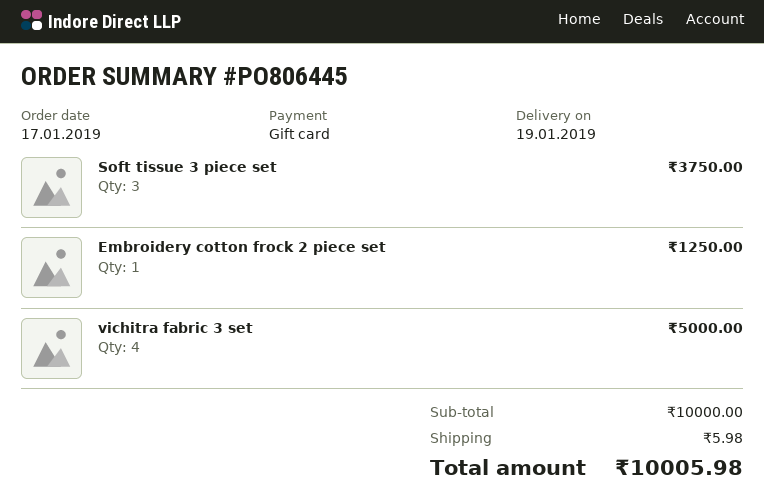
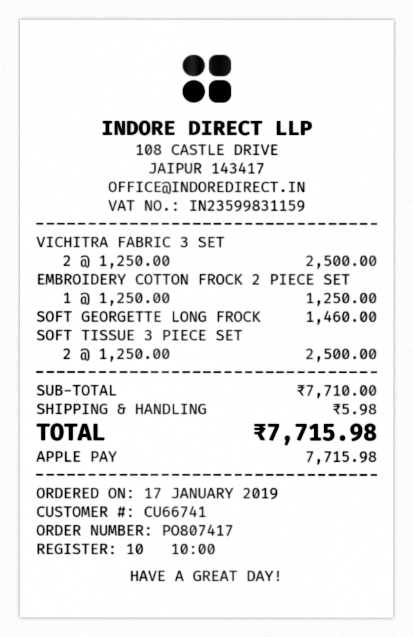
order number: PO806445 -> PO807417
payment method: gift card -> Apple Pay
Soft tissue 3 piece set: 3 for 3750.00 -> 2 for 2500.00
vichitra fabric 3 set: 4 for 5000.00 -> 2 for 2500.00
SOFT GEORGETTE LONG FROCK: none -> 1 for 1460.00
subtotal: 10000.00 -> 7710.00
total: 10005.98 -> 7715.98

